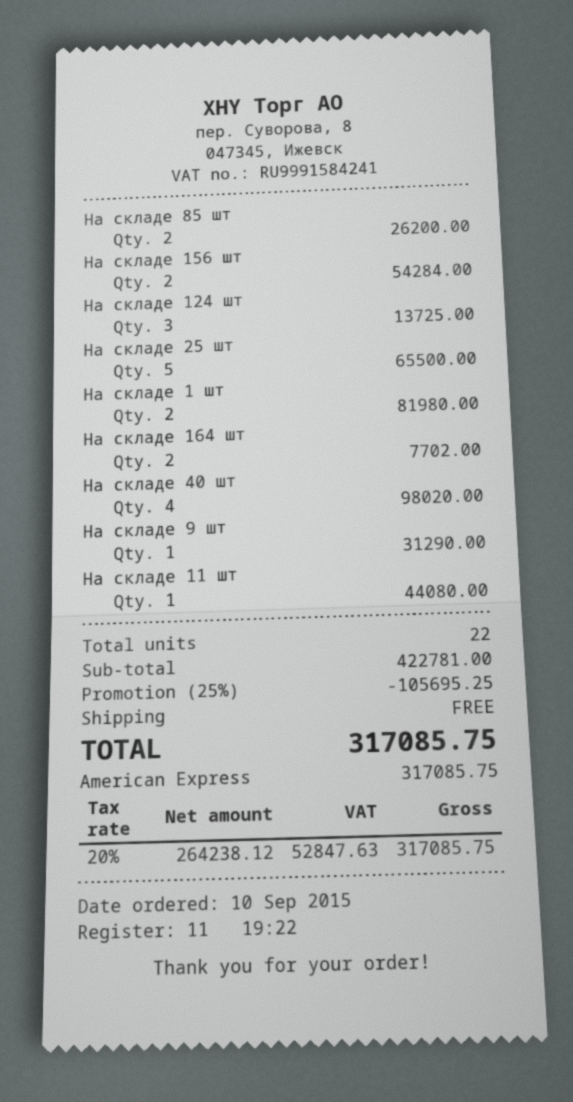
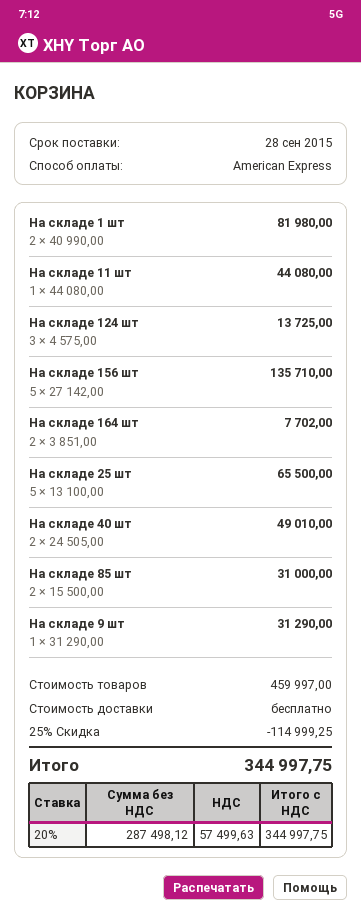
На складе 85 шт: 2 for 26200.00 -> 2 for 31000.00
На складе 156 шт: 2 for 54284.00 -> 5 for 135710.00
На складе 40 шт: 4 for 98020.00 -> 2 for 49010.00
subtotal: 422781.00 -> 459997.00
discount: 25% = 105695.25 -> 25% = 114999.25
net: 264238.12 -> 287498.12
tax: 20% = 52847.63 -> 20% = 57499.63
total: 317085.75 -> 344997.75

